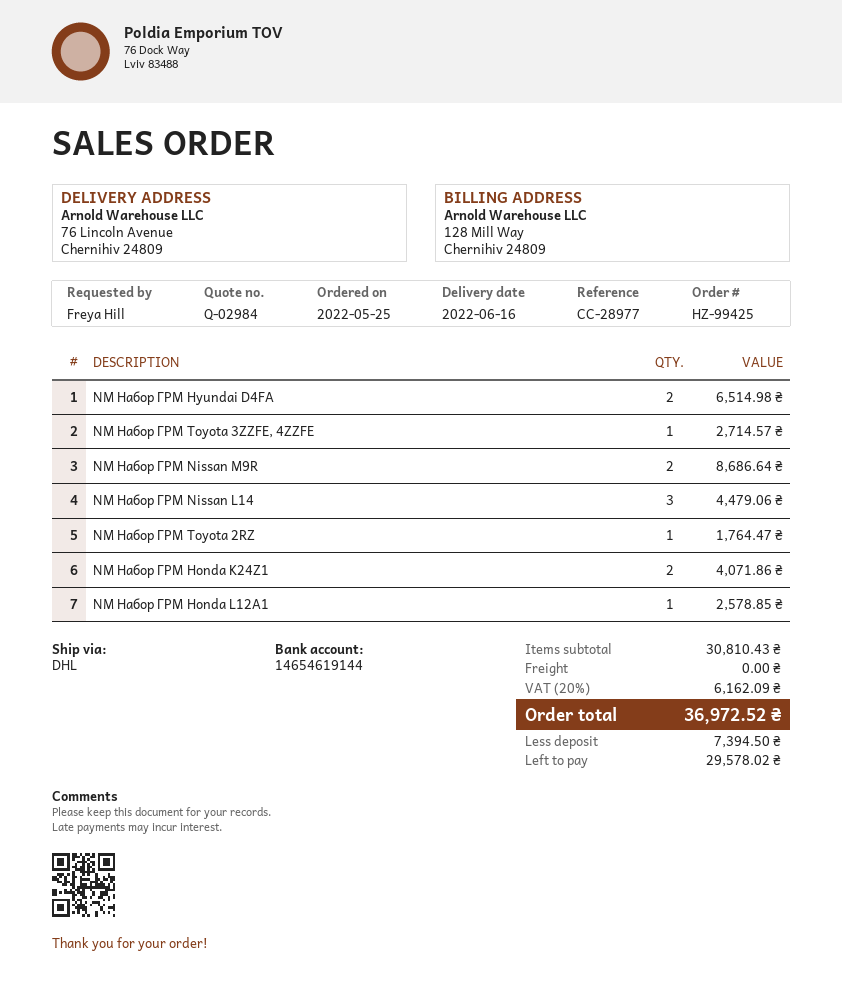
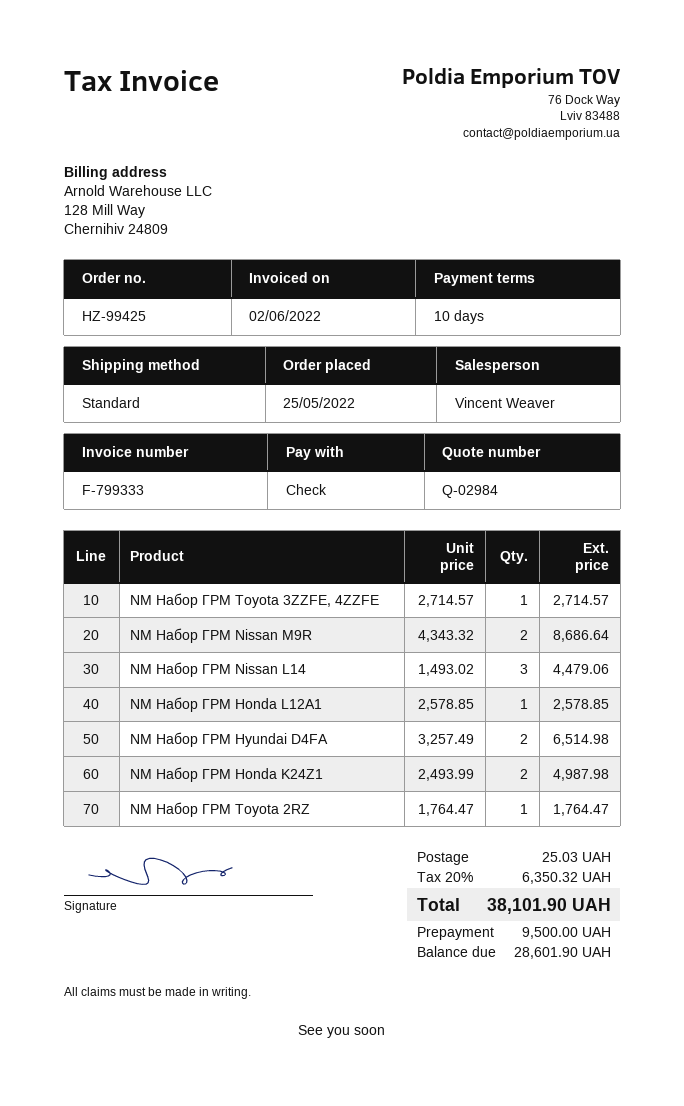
shipping method: DHL -> standard
NM Набор ГРМ Honda K24Z1: 2 for 4071.86 -> 2 for 4987.98
shipping: 0.00 -> 25.03
tax: 20% = 6162.09 -> 20% = 6350.32
total: 36972.52 -> 38101.90
deposit: 7394.50 -> 9500.00
balance: 29578.02 -> 28601.90

